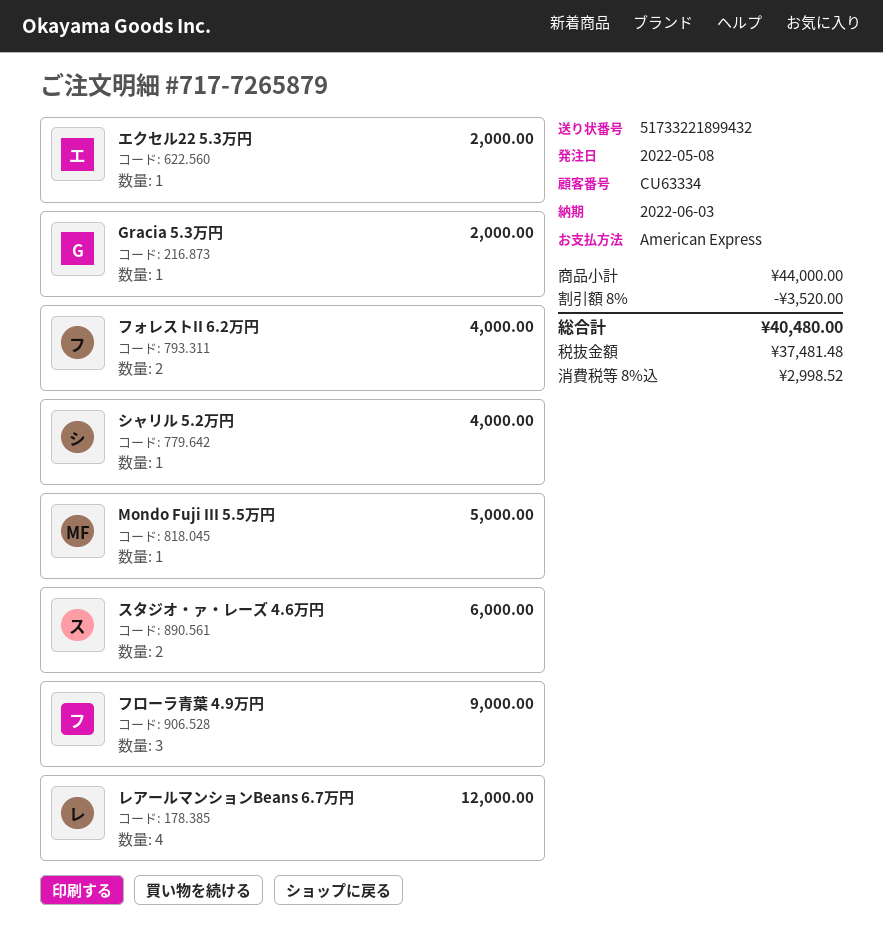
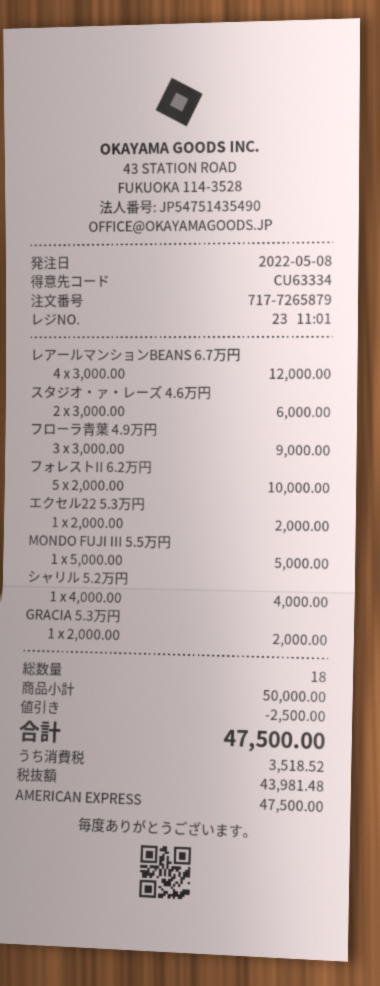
フォレストII 6.2万円: 2 for 4000.00 -> 5 for 10000.00
subtotal: 44000.00 -> 50000.00
discount: 3520.00 -> 2500.00
net: 37481.48 -> 43981.48
tax: 2998.52 -> 3518.52
total: 40480.00 -> 47500.00

